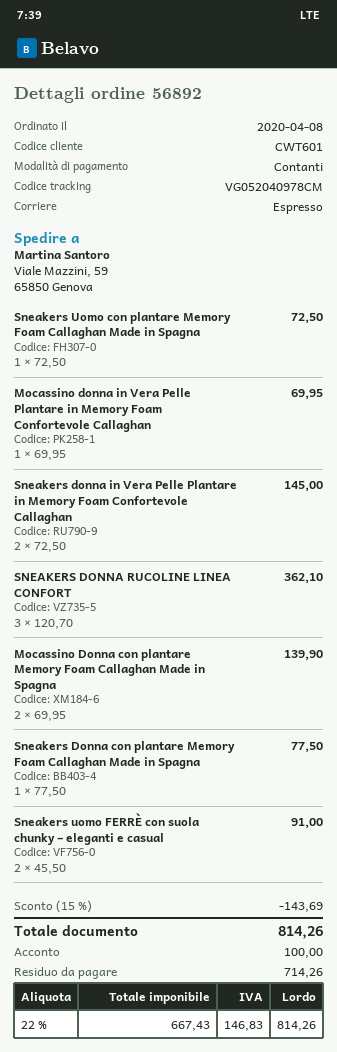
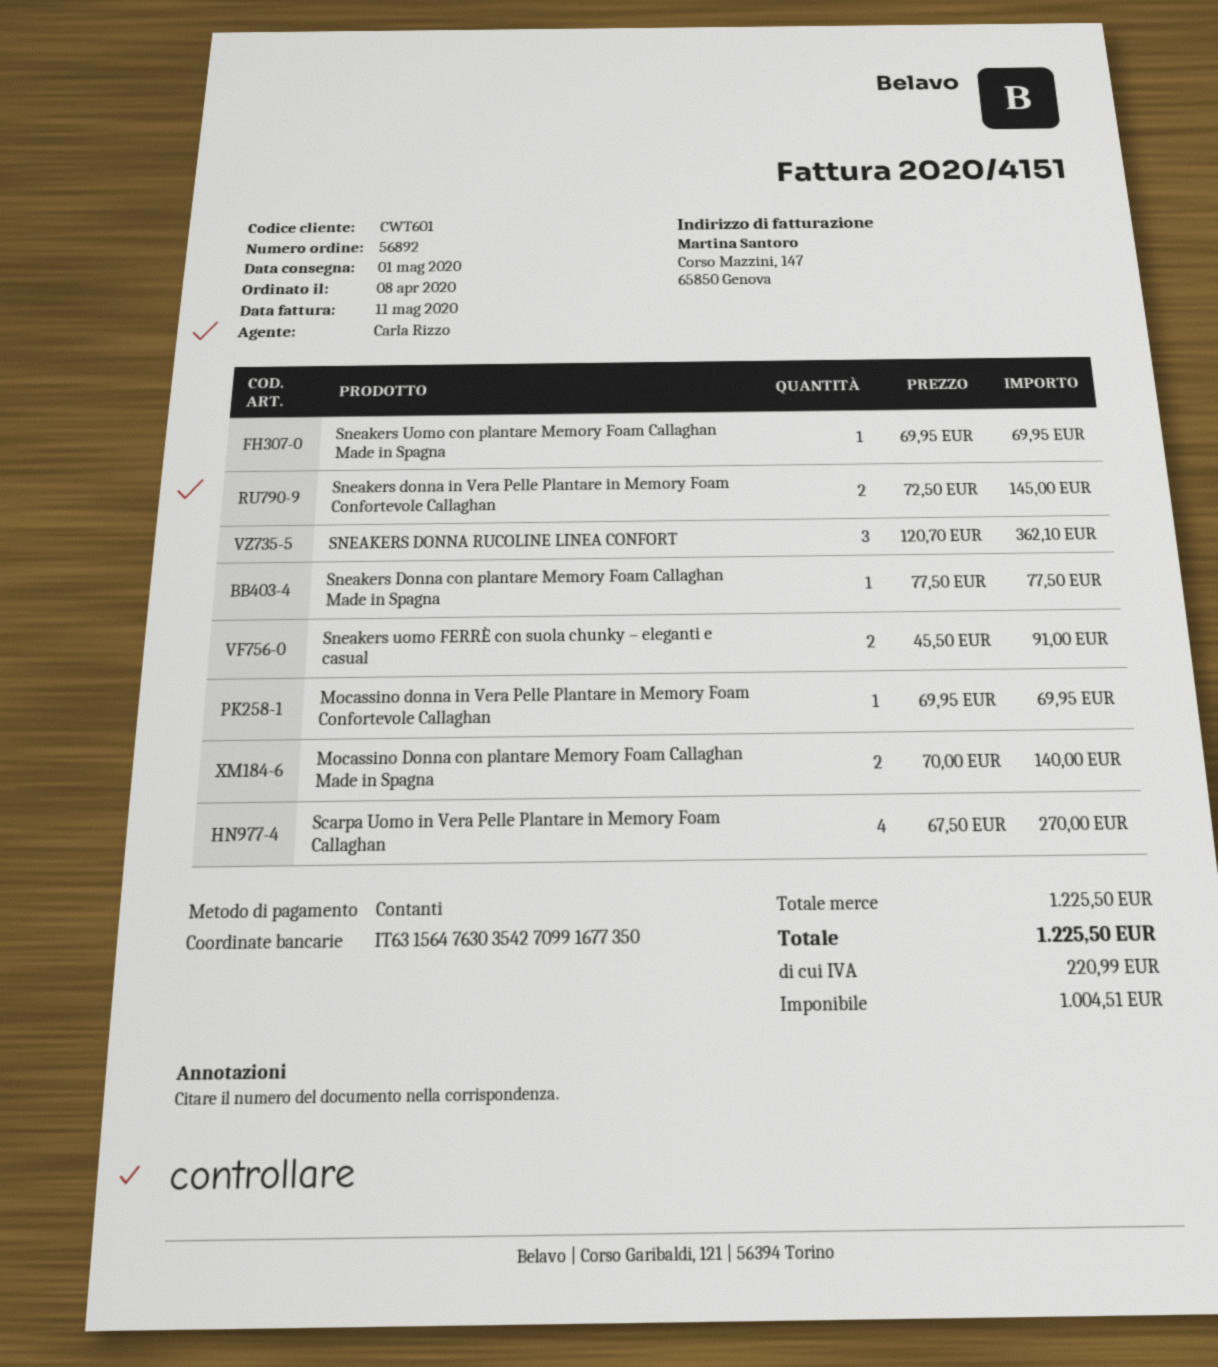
Sneakers Uomo con plantare Memory Foam Callaghan Made in Spagna: 1 x 72.50 = 72.50 -> 1 x 69.95 = 69.95
Mocassino Donna con plantare Memory Foam Callaghan Made in Spagna: 2 x 69.95 = 139.90 -> 2 x 70.00 = 140.00
Scarpa Uomo in Vera Pelle Plantare in Memory Foam Callaghan: none -> 4 x 67.50 = 270.00
discount: 15% = 143.69 -> none
net: 667.43 -> 1004.51
tax: 146.83 -> 220.99
total: 814.26 -> 1225.50

